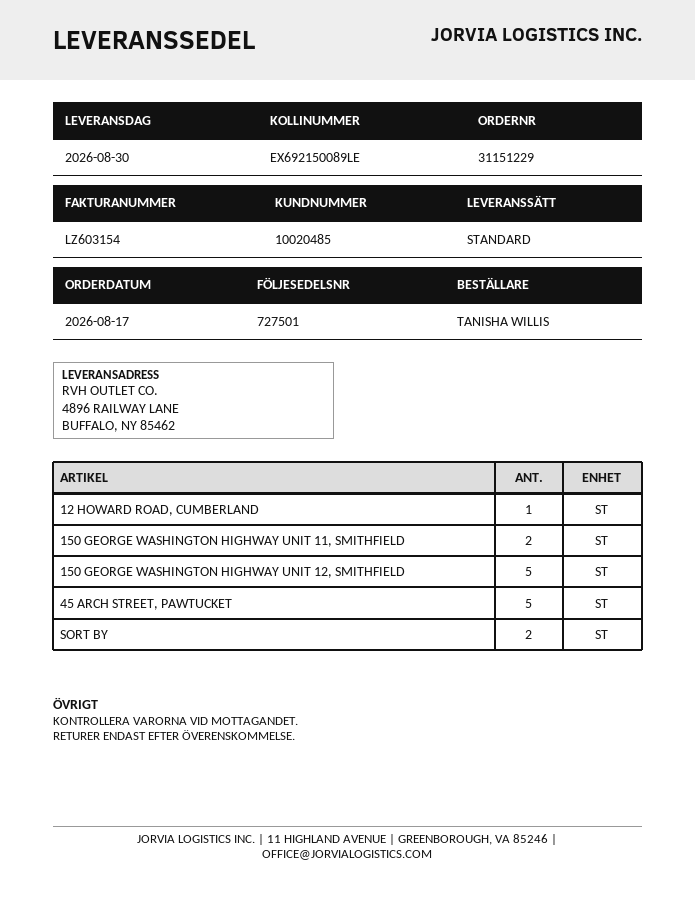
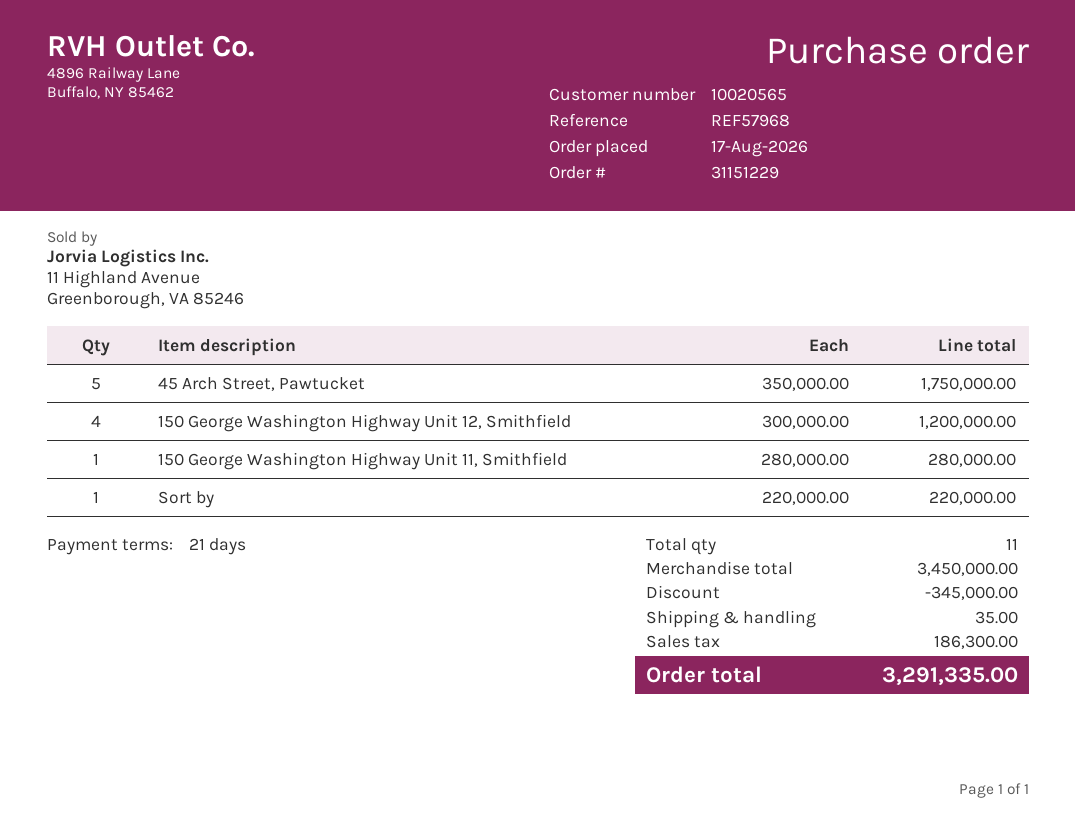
customer number: 10020485 -> 10020565
12 HOWARD ROAD, CUMBERLAND: 1 -> none
150 GEORGE WASHINGTON HIGHWAY UNIT 11, SMITHFIELD: 2 -> 1
150 GEORGE WASHINGTON HIGHWAY UNIT 12, SMITHFIELD: 5 -> 4
SORT BY: 2 -> 1

